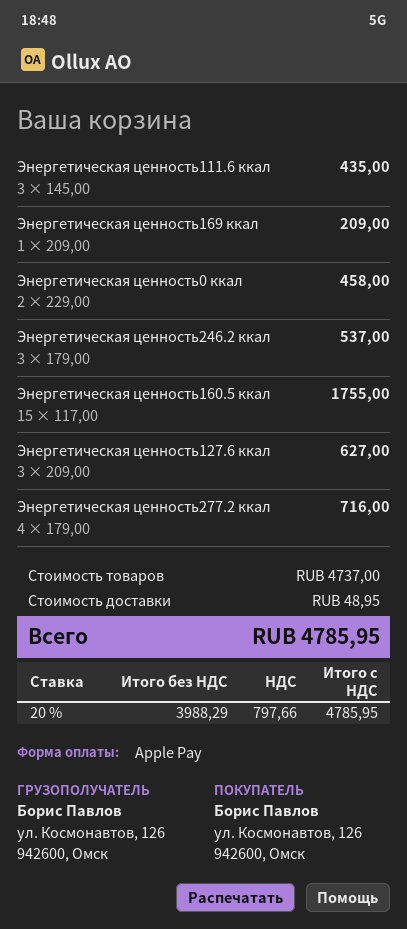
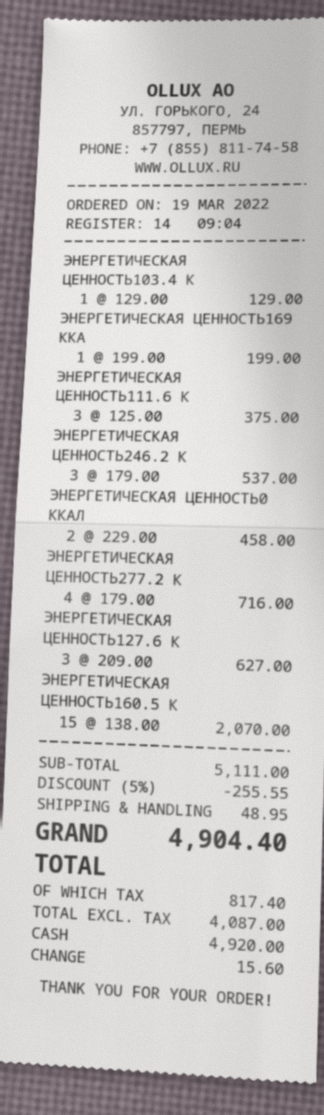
payment method: Apple Pay -> cash
Энергетическая ценность111.6 ккал: 3 x 145.00 = 435.00 -> 3 x 125.00 = 375.00
Энергетическая ценность169 ккал: 1 x 209.00 = 209.00 -> 1 x 199.00 = 199.00
Энергетическая ценность160.5 ккал: 15 x 117.00 = 1755.00 -> 15 x 138.00 = 2070.00
ЭНЕРГЕТИЧЕСКАЯ ЦЕННОСТЬ103.4 К: none -> 1 x 129.00 = 129.00
subtotal: 4737.00 -> 5111.00
discount: none -> 5% = 255.55
net: 3988.29 -> 4087.00
tax: 797.66 -> 817.40
total: 4785.95 -> 4904.40

